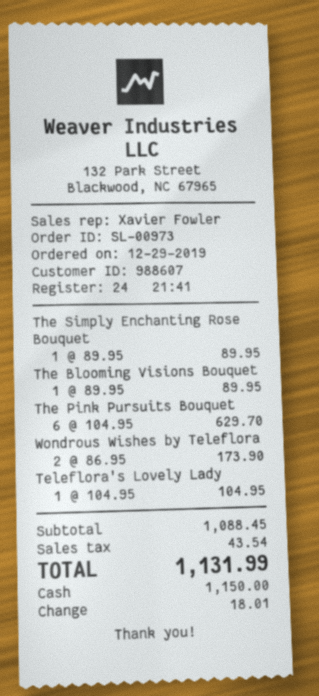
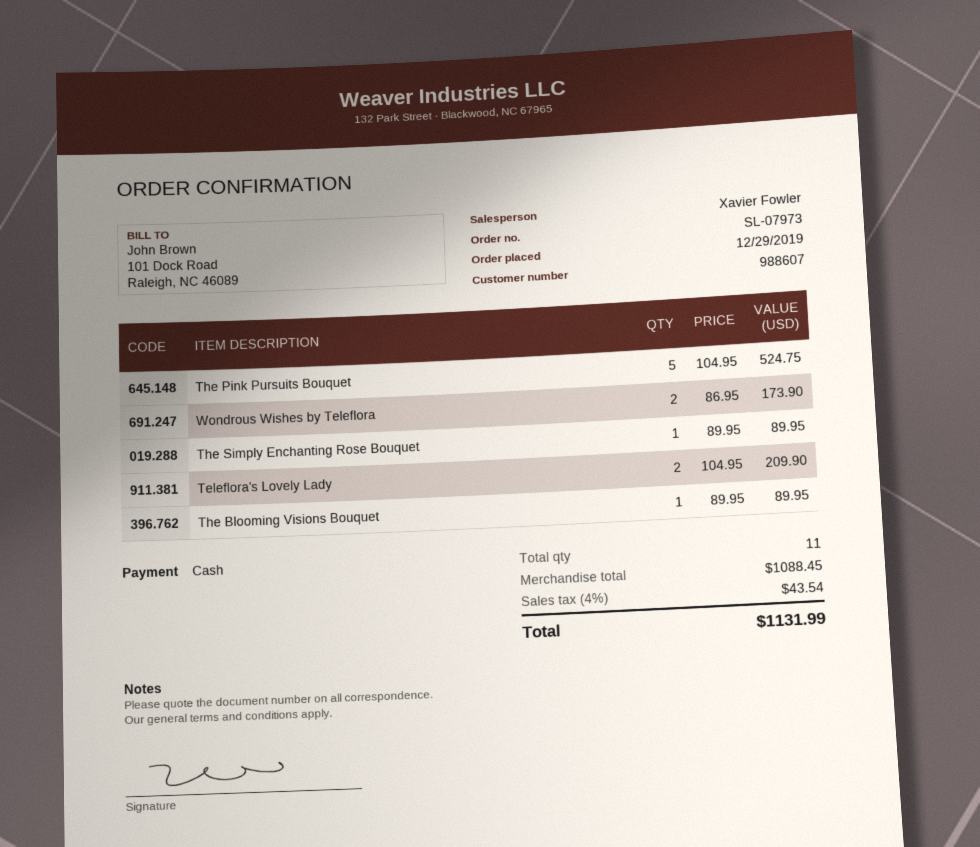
order number: SL-00973 -> SL-07973
The Pink Pursuits Bouquet: 6 x 104.95 = 629.70 -> 5 x 104.95 = 524.75
Teleflora's Lovely Lady: 1 x 104.95 = 104.95 -> 2 x 104.95 = 209.90

